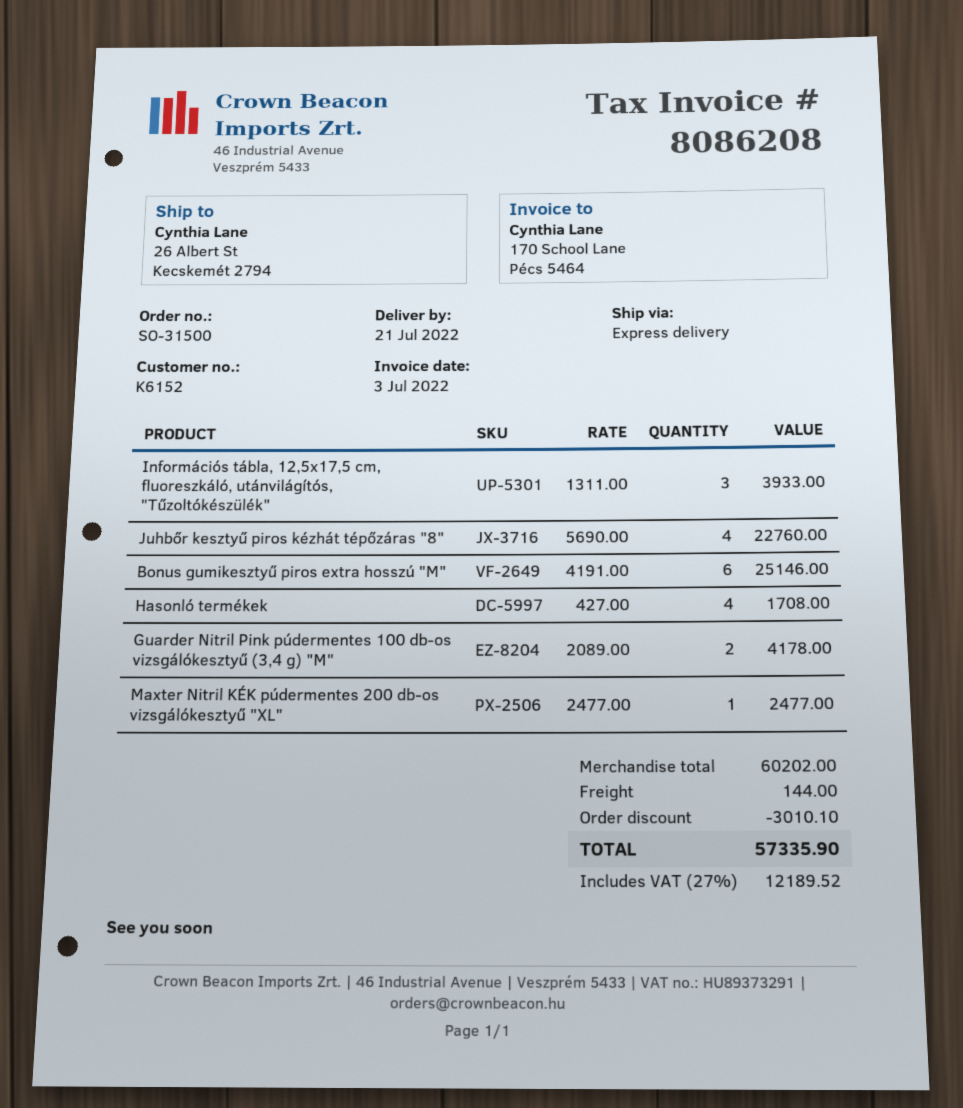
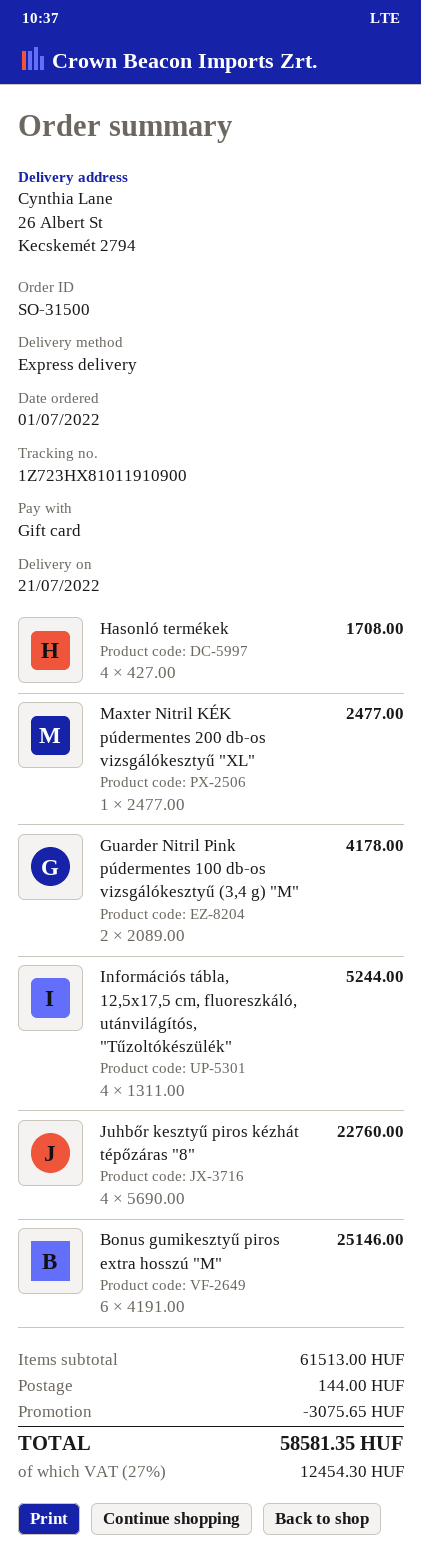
Információs tábla, 12,5x17,5 cm, fluoreszkáló, utánvilágítós, "Tűzoltókészülék": 3 x 1311.00 = 3933.00 -> 4 x 1311.00 = 5244.00
subtotal: 60202.00 -> 61513.00
discount: 3010.10 -> 3075.65
tax: 27% = 12189.52 -> 27% = 12454.30
total: 57335.90 -> 58581.35

